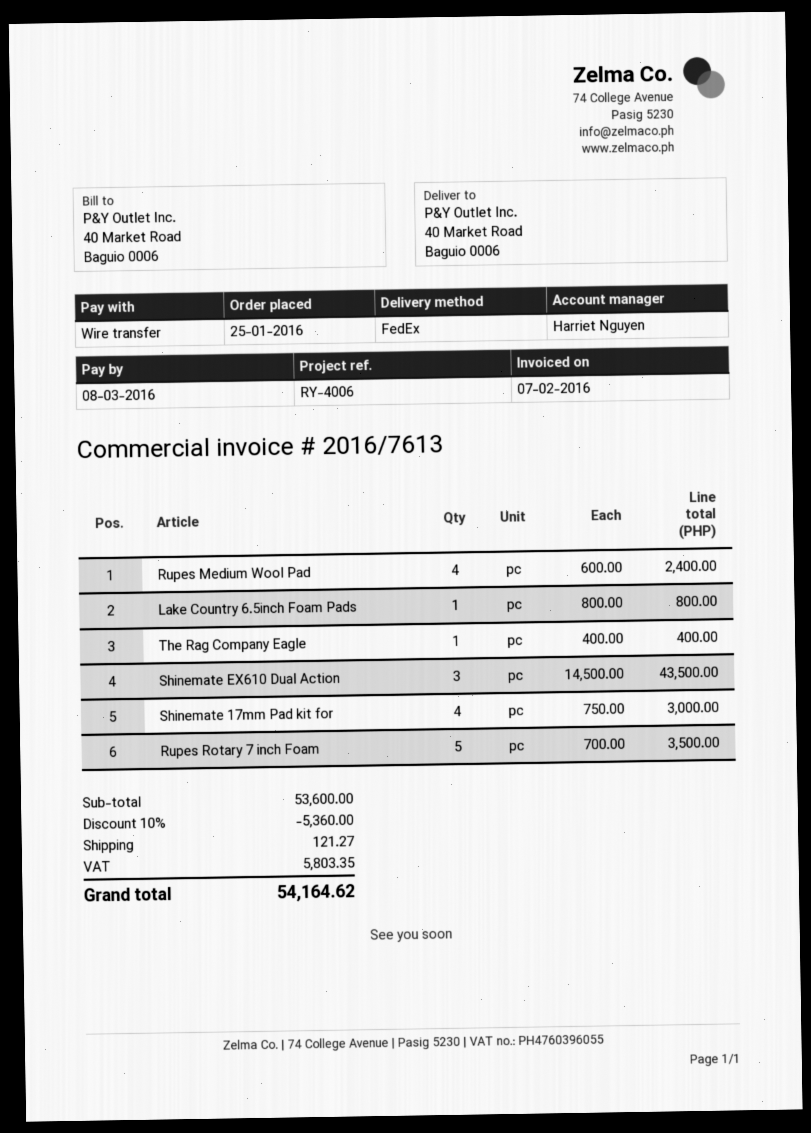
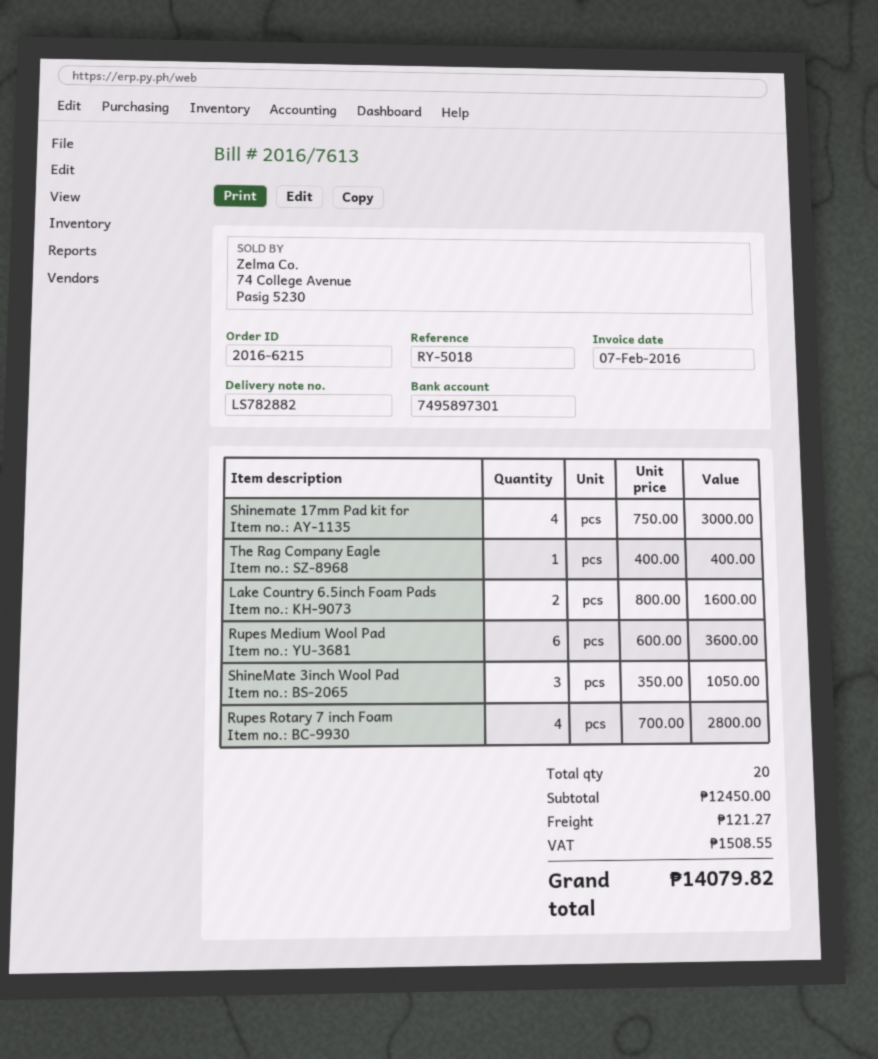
reference: RY-4006 -> RY-5018
Rupes Medium Wool Pad: 4 x 600.00 = 2400.00 -> 6 x 600.00 = 3600.00
Lake Country 6.5inch Foam Pads: 1 x 800.00 = 800.00 -> 2 x 800.00 = 1600.00
Shinemate EX610 Dual Action: 3 x 14500.00 = 43500.00 -> none
Rupes Rotary 7 inch Foam: 5 x 700.00 = 3500.00 -> 4 x 700.00 = 2800.00
ShineMate 3inch Wool Pad: none -> 3 x 350.00 = 1050.00
subtotal: 53600.00 -> 12450.00
discount: 10% = 5360.00 -> none
tax: 5803.35 -> 1508.55
total: 54164.62 -> 14079.82

